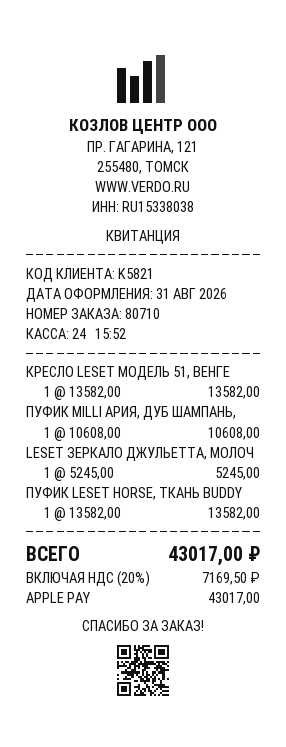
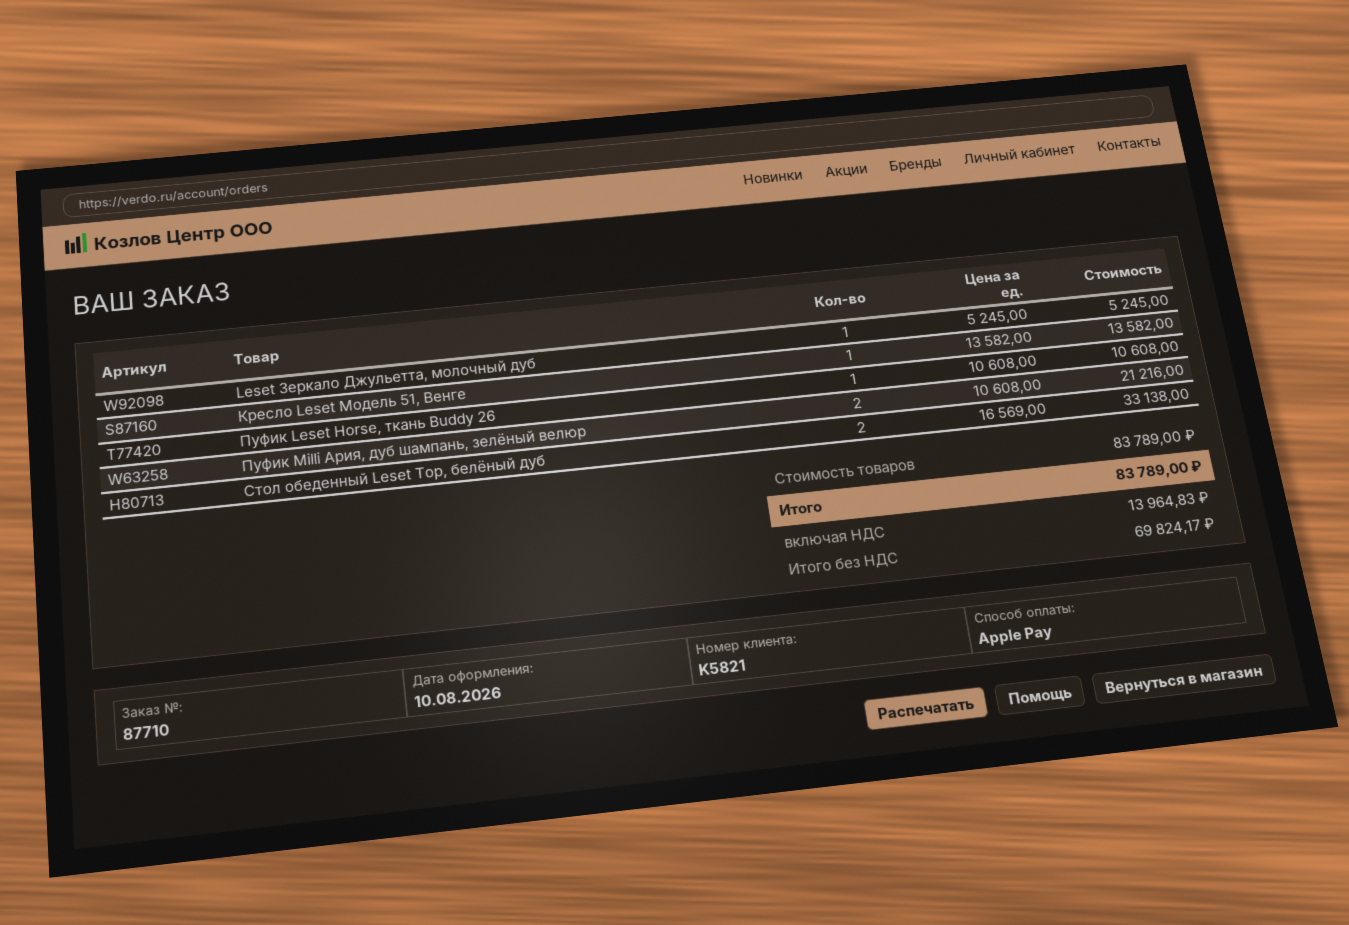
order number: 80710 -> 87710
order date: 2026-08-31 -> 2026-08-10
ПУФИК MILLI АРИЯ, ДУБ ШАМПАНЬ,: 1 x 10608.00 = 10608.00 -> 2 x 10608.00 = 21216.00
ПУФИК LESET HORSE, ТКАНЬ BUDDY: 1 x 13582.00 = 13582.00 -> 1 x 10608.00 = 10608.00
Стол обеденный Leset Тор, белёный дуб: none -> 2 x 16569.00 = 33138.00
tax: 7169.50 -> 13964.83
total: 43017.00 -> 83789.00

